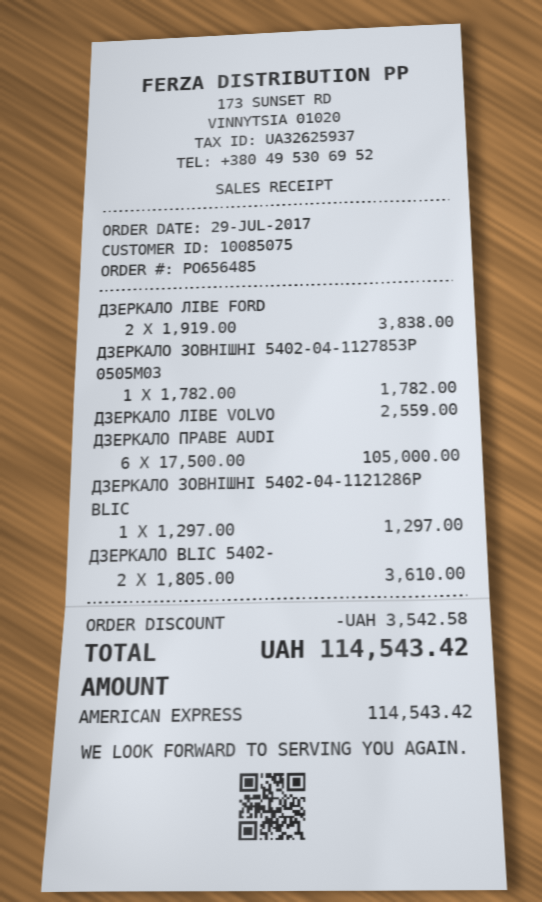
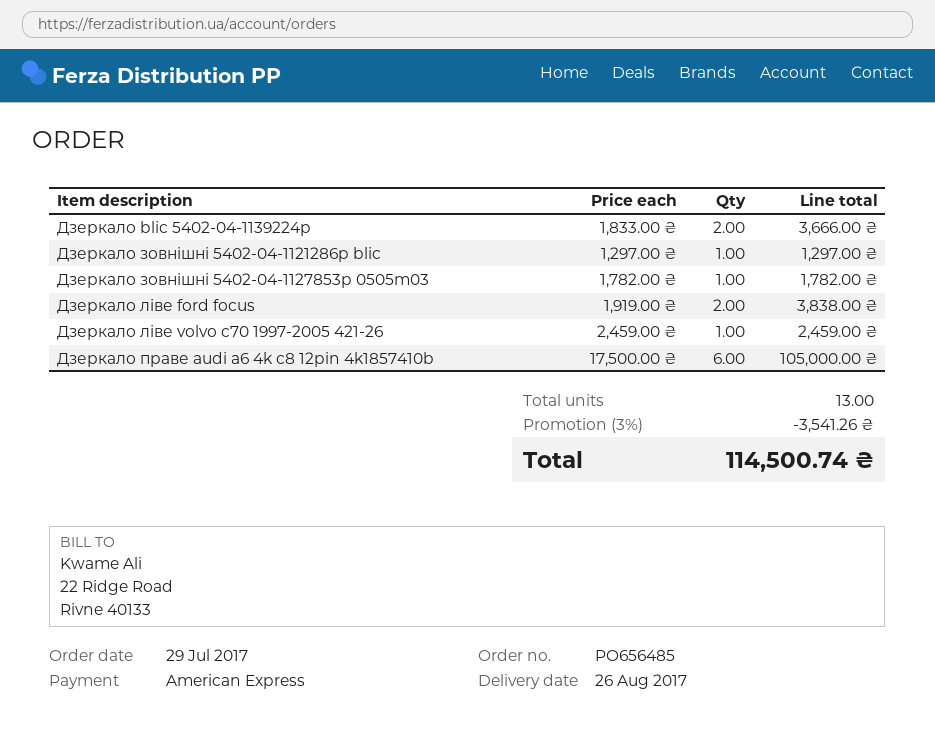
ДЗЕРКАЛО ЛІВЕ VOLVO: 1 x 2559.00 = 2559.00 -> 1 x 2459.00 = 2459.00
ДЗЕРКАЛО BLIC 5402-: 2 x 1805.00 = 3610.00 -> 2 x 1833.00 = 3666.00
discount: 3542.58 -> 3541.26
total: 114543.42 -> 114500.74

